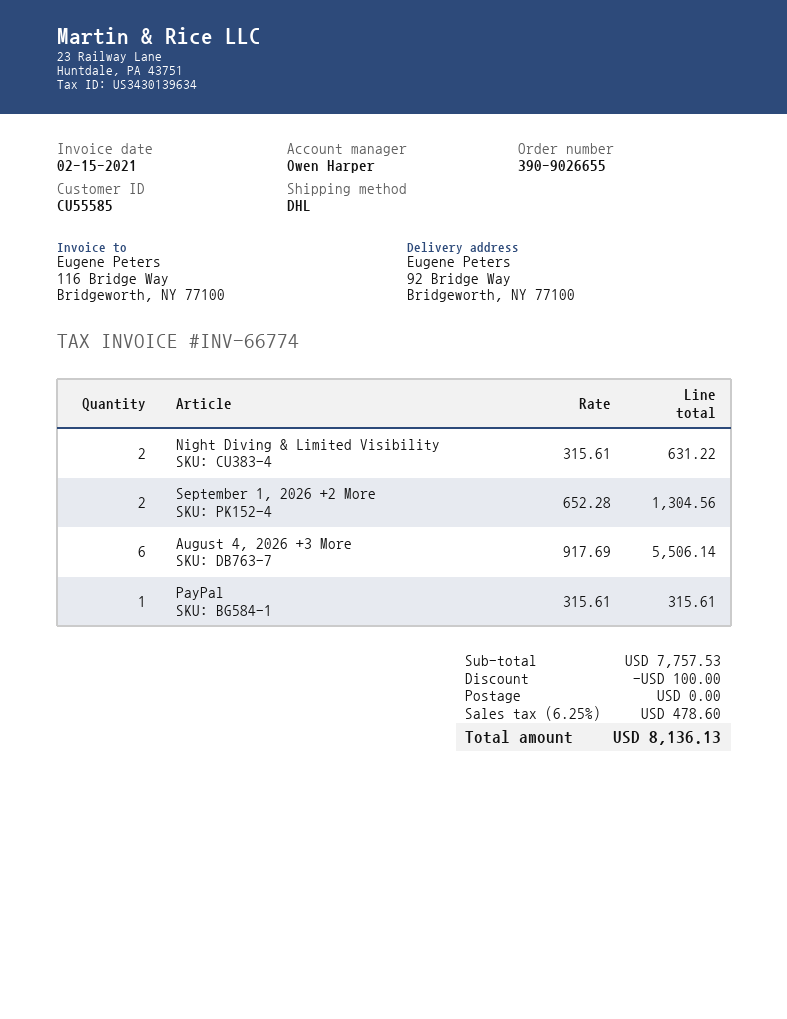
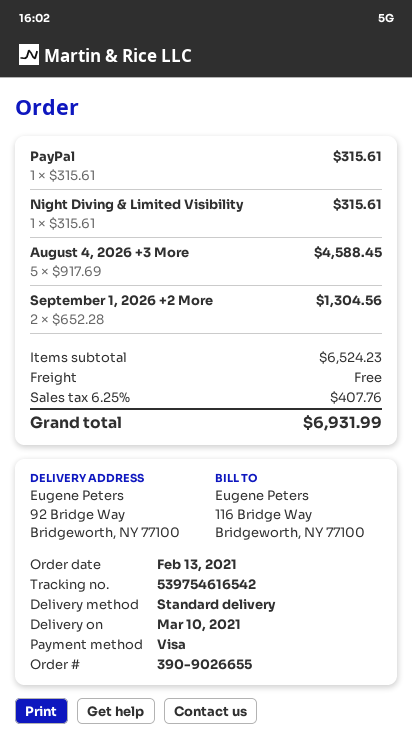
shipping method: DHL -> standard
Night Diving & Limited Visibility: 2 x 315.61 = 631.22 -> 1 x 315.61 = 315.61
August 4, 2026 +3 More: 6 x 917.69 = 5506.14 -> 5 x 917.69 = 4588.45
subtotal: 7757.53 -> 6524.23
discount: 100.00 -> none
tax: 6.25% = 478.60 -> 6.25% = 407.76
total: 8136.13 -> 6931.99

